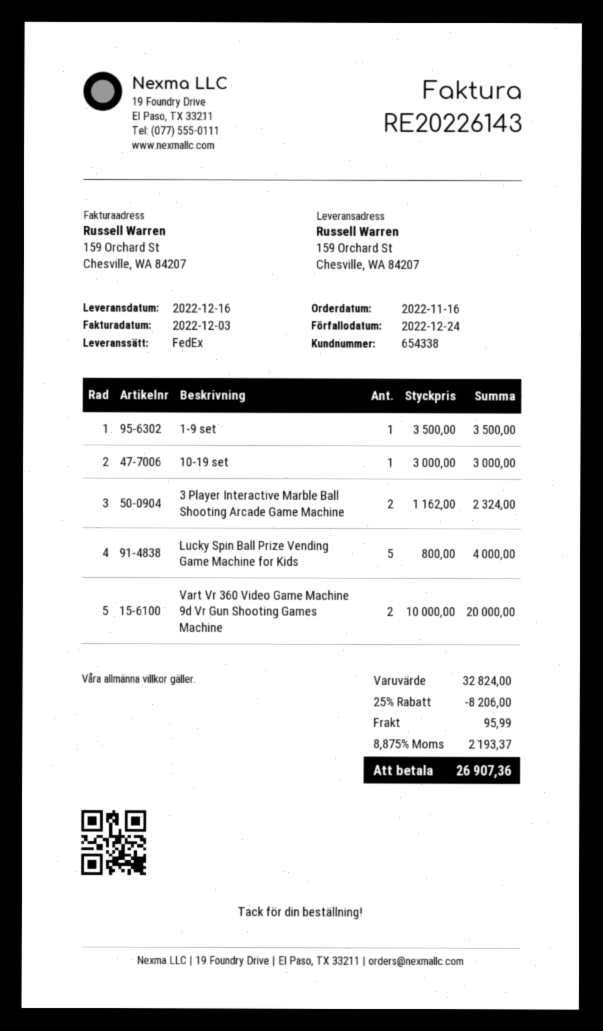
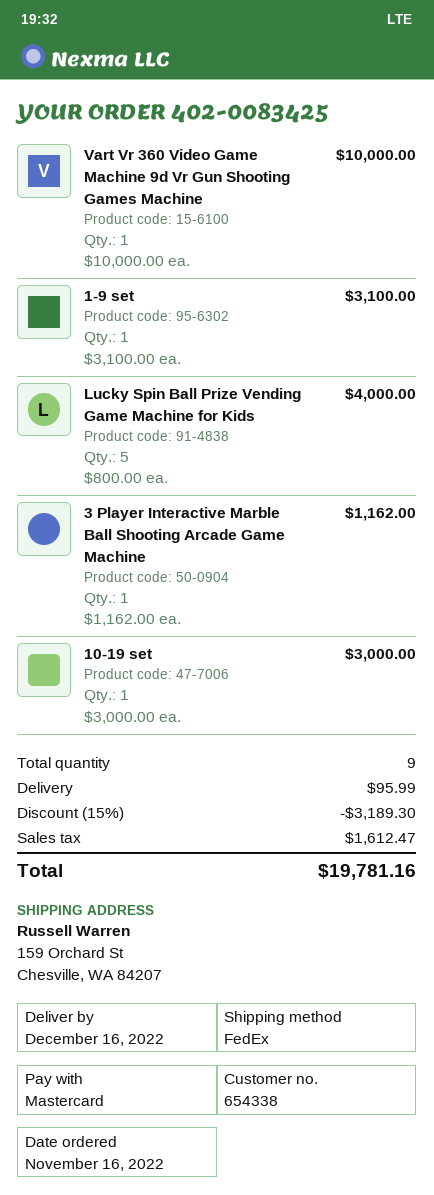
1-9 set: 1 x 3500.00 = 3500.00 -> 1 x 3100.00 = 3100.00
3 Player Interactive Marble Ball Shooting Arcade Game Machine: 2 x 1162.00 = 2324.00 -> 1 x 1162.00 = 1162.00
Vart Vr 360 Video Game Machine 9d Vr Gun Shooting Games Machine: 2 x 10000.00 = 20000.00 -> 1 x 10000.00 = 10000.00
discount: 25% = 8206.00 -> 15% = 3189.30
tax: 2193.37 -> 1612.47
total: 26907.36 -> 19781.16

